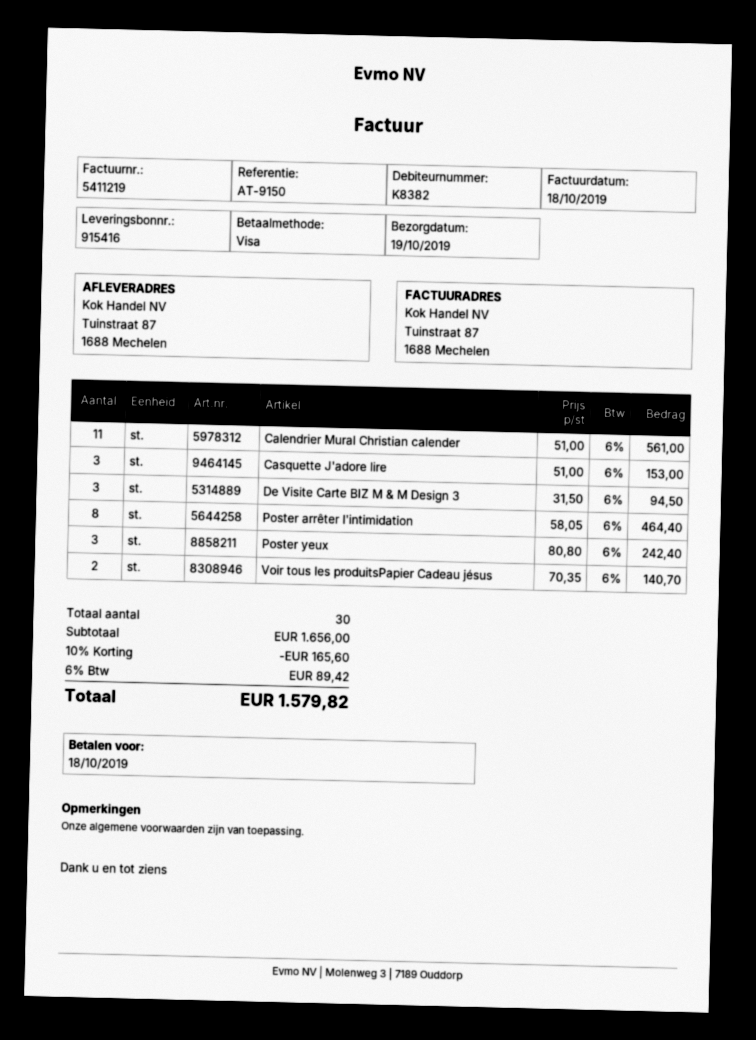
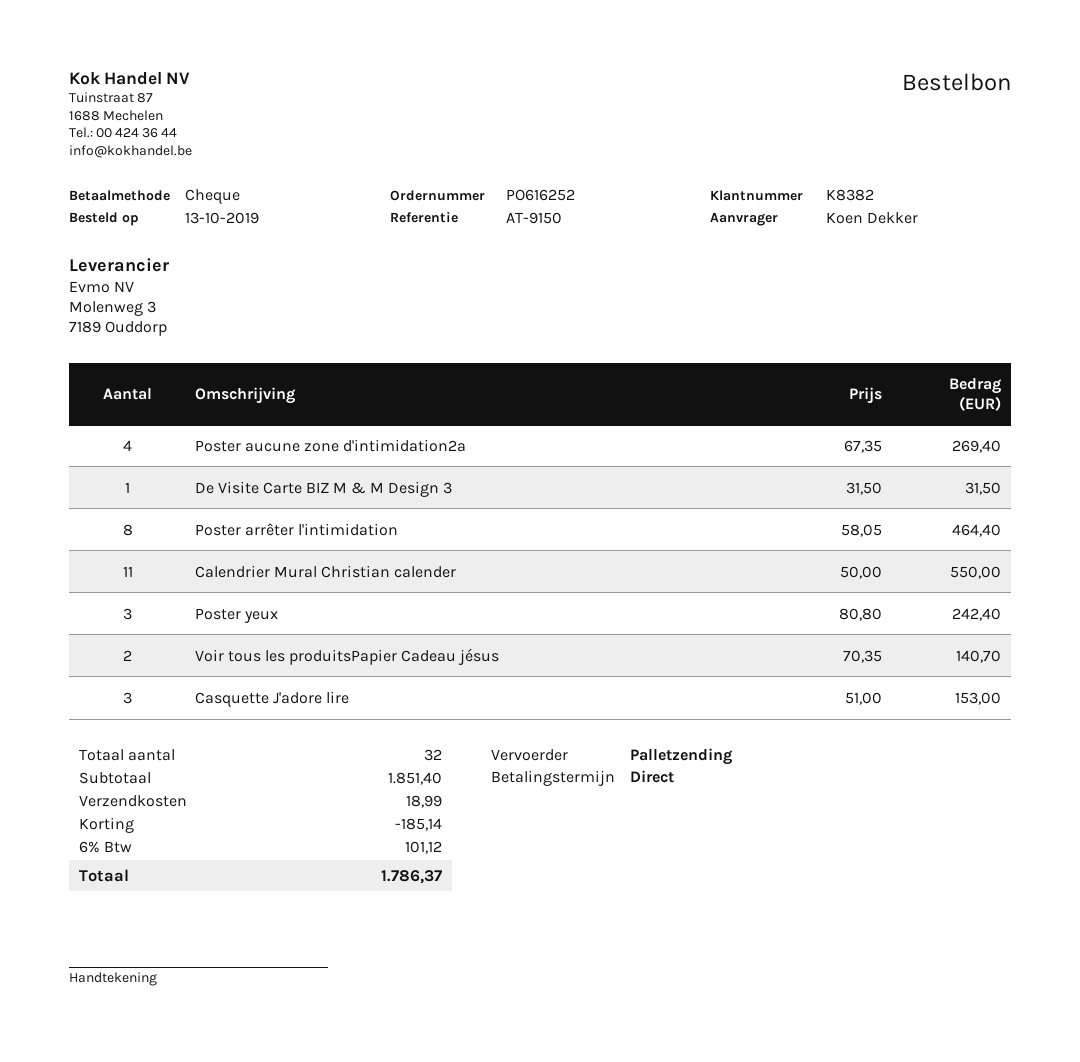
payment method: Visa -> cheque
Calendrier Mural Christian calender: 11 x 51.00 = 561.00 -> 11 x 50.00 = 550.00
De Visite Carte BIZ M & M Design 3: 3 x 31.50 = 94.50 -> 1 x 31.50 = 31.50
Poster aucune zone d'intimidation2a: none -> 4 x 67.35 = 269.40
total quantity: 30 -> 32
subtotal: 1656.00 -> 1851.40
discount: 165.60 -> 185.14
shipping: none -> 18.99
tax: 6% = 89.42 -> 6% = 101.12
total: 1579.82 -> 1786.37

